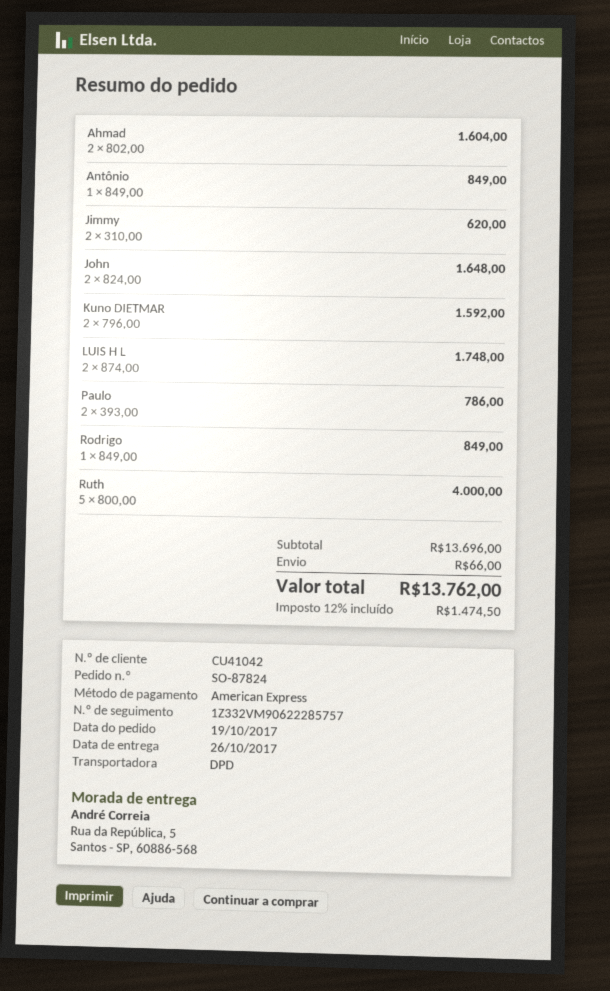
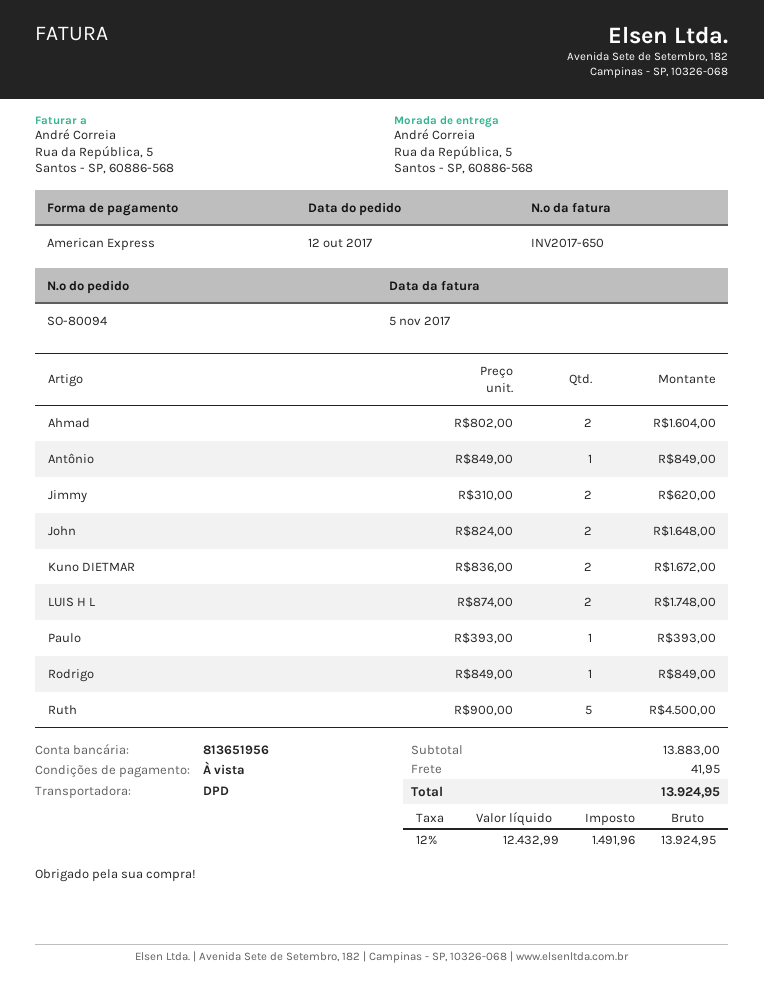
order number: SO-87824 -> SO-80094
order date: 2017-10-19 -> 2017-10-12
Kuno DIETMAR: 2 x 796.00 = 1592.00 -> 2 x 836.00 = 1672.00
Paulo: 2 x 393.00 = 786.00 -> 1 x 393.00 = 393.00
Ruth: 5 x 800.00 = 4000.00 -> 5 x 900.00 = 4500.00
subtotal: 13696.00 -> 13883.00
shipping: 66.00 -> 41.95
tax: 12% = 1474.50 -> 12% = 1491.96
total: 13762.00 -> 13924.95

